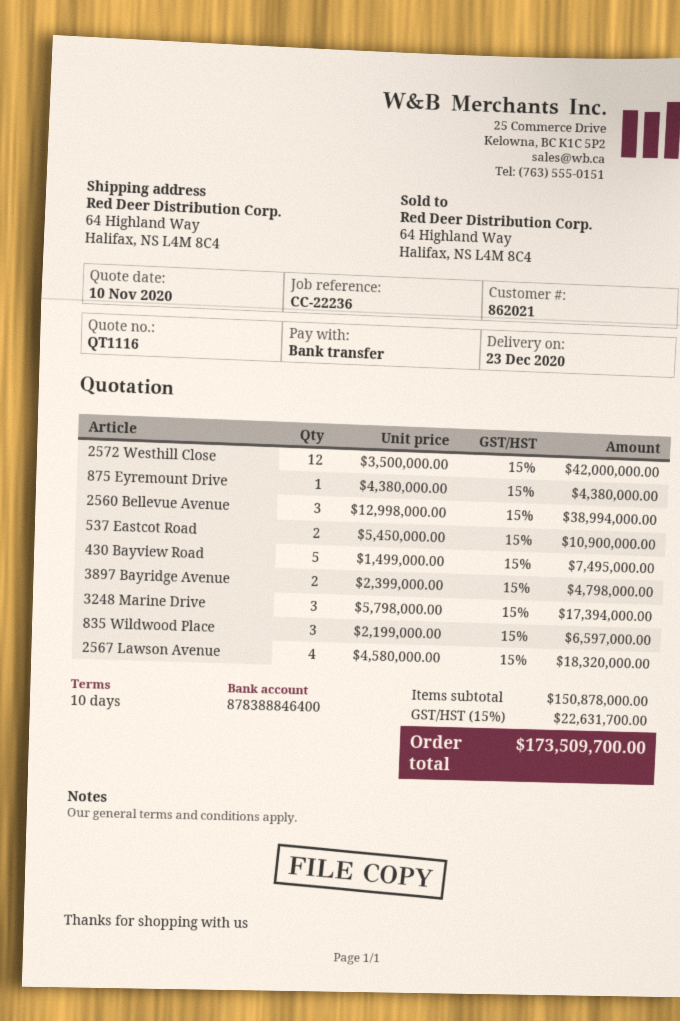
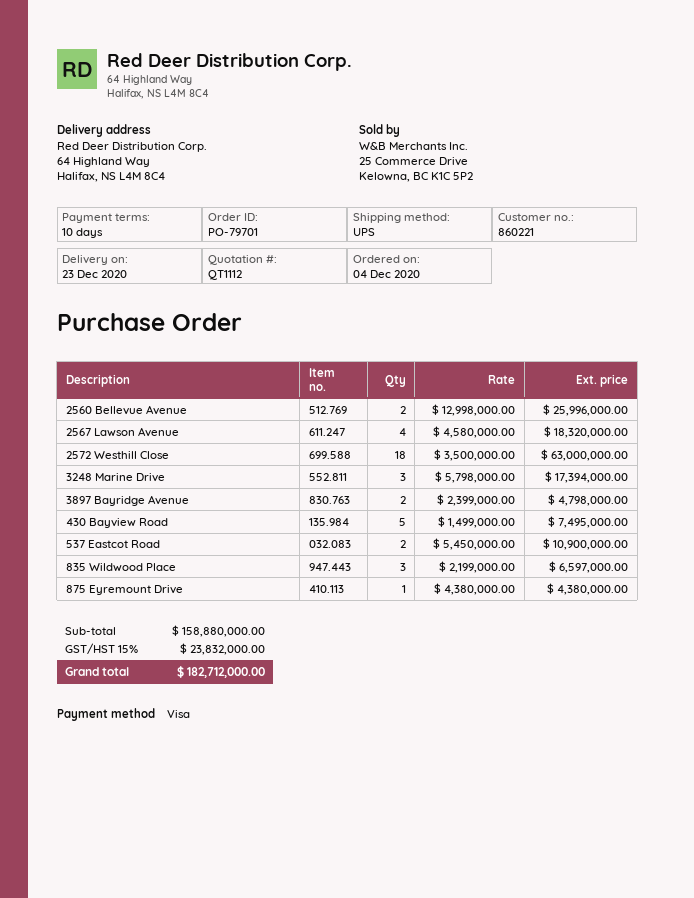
quote number: QT1116 -> QT1112
customer number: 862021 -> 860221
payment method: bank transfer -> Visa
2572 Westhill Close: 12 x 3500000.00 = 42000000.00 -> 18 x 3500000.00 = 63000000.00
2560 Bellevue Avenue: 3 x 12998000.00 = 38994000.00 -> 2 x 12998000.00 = 25996000.00
subtotal: 150878000.00 -> 158880000.00
tax: 15% = 22631700.00 -> 15% = 23832000.00
total: 173509700.00 -> 182712000.00

